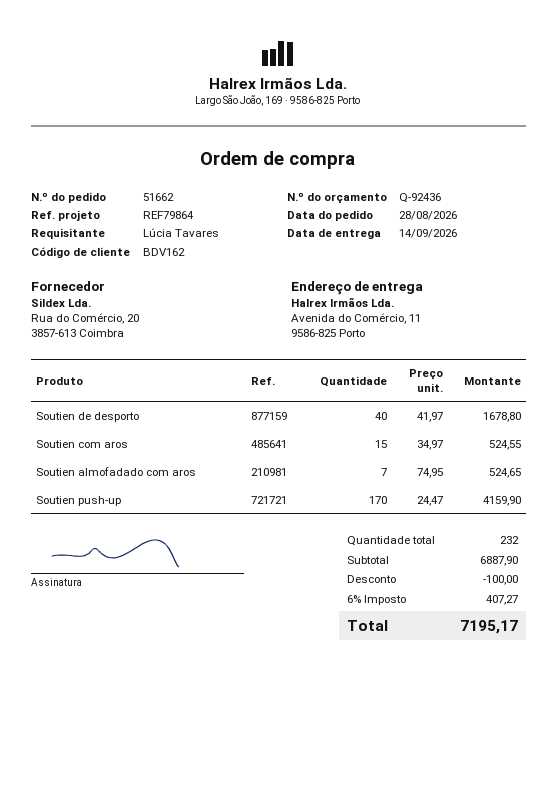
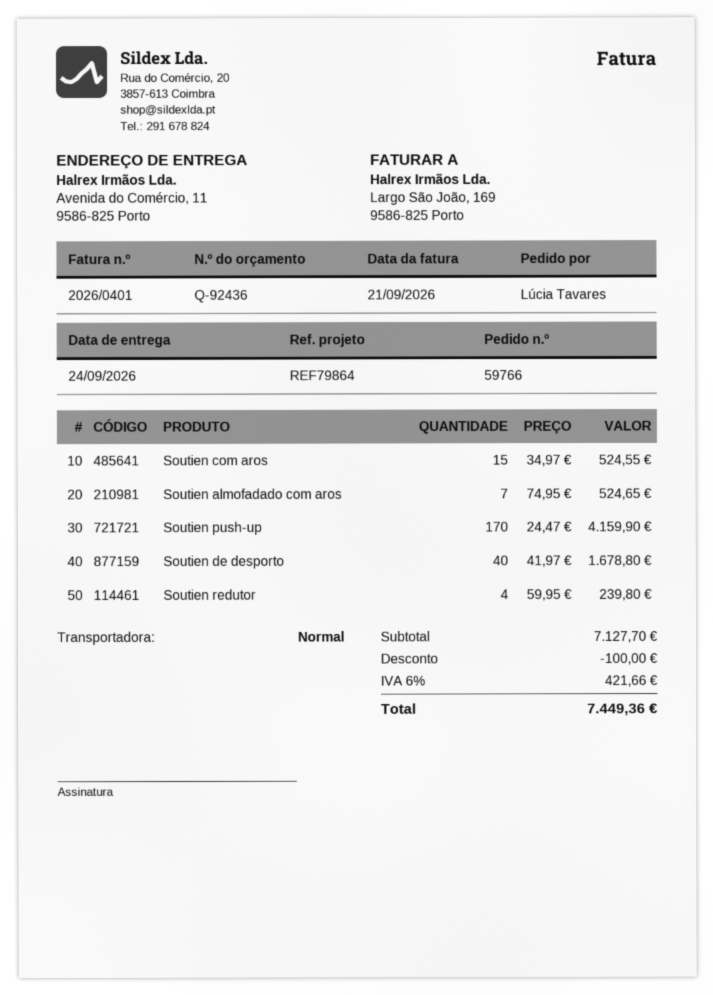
order number: 51662 -> 59766
delivery date: 2026-09-14 -> 2026-09-24
Soutien redutor: none -> 4 x 59.95 = 239.80
subtotal: 6887.90 -> 7127.70
tax: 6% = 407.27 -> 6% = 421.66
total: 7195.17 -> 7449.36

